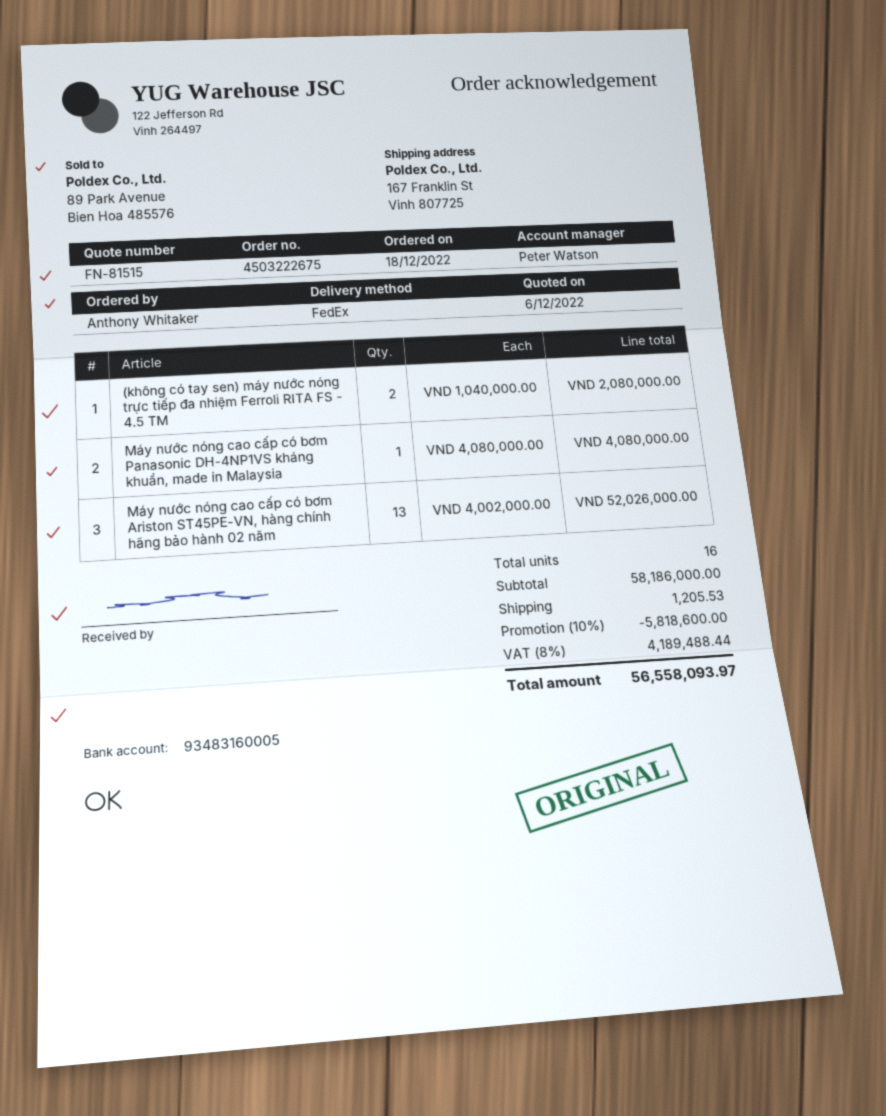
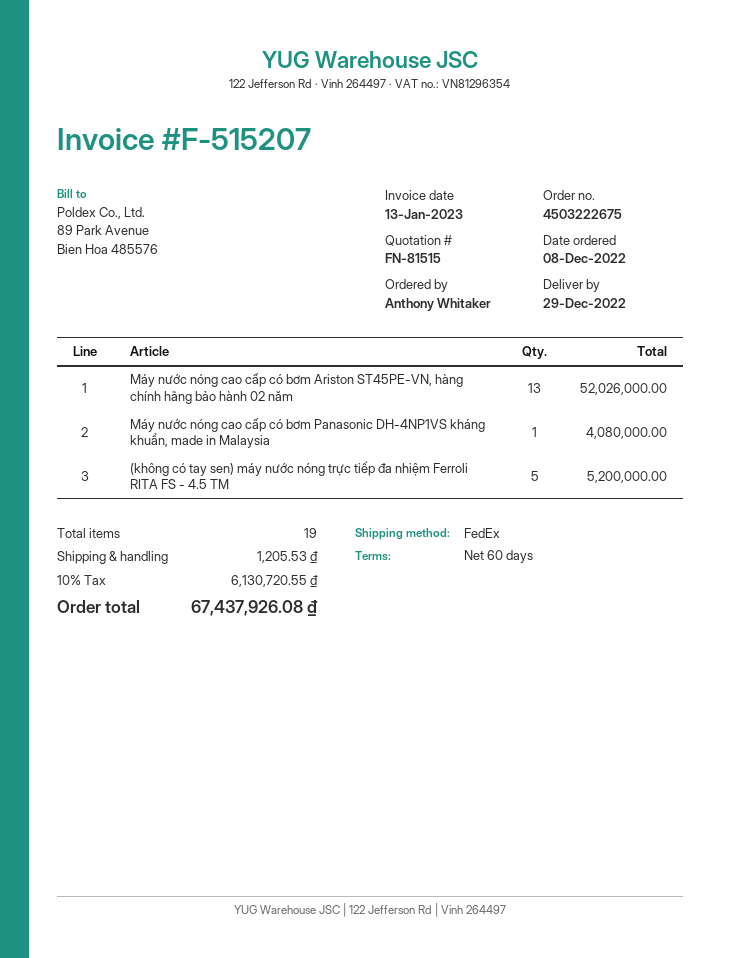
order date: 2022-12-18 -> 2022-12-08
(không có tay sen) máy nước nóng trực tiếp đa nhiệm Ferroli RITA FS - 4.5 TM: 2 for 2080000.00 -> 5 for 5200000.00
total quantity: 16 -> 19
discount: 10% = 5818600.00 -> none
tax: 8% = 4189488.44 -> 10% = 6130720.55
total: 56558093.97 -> 67437926.08

